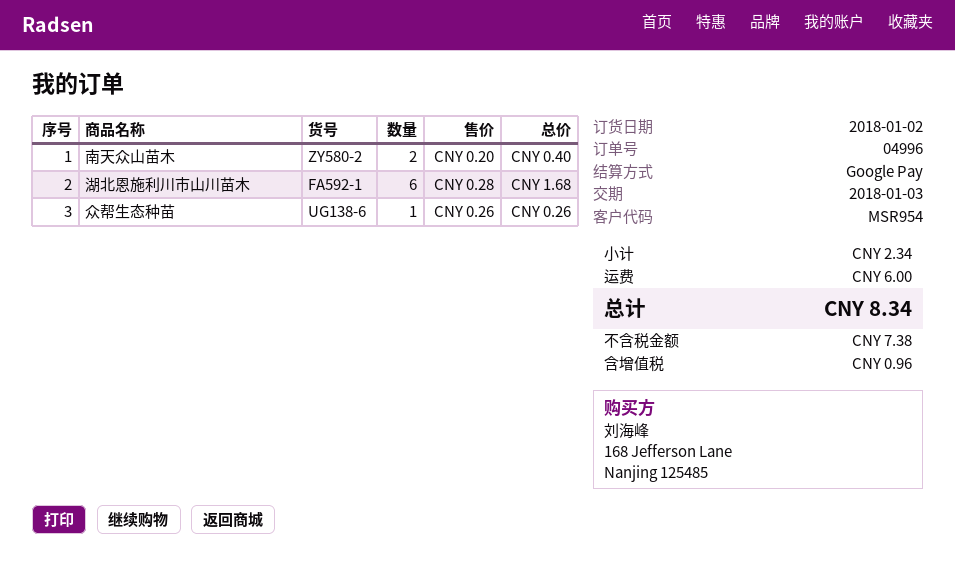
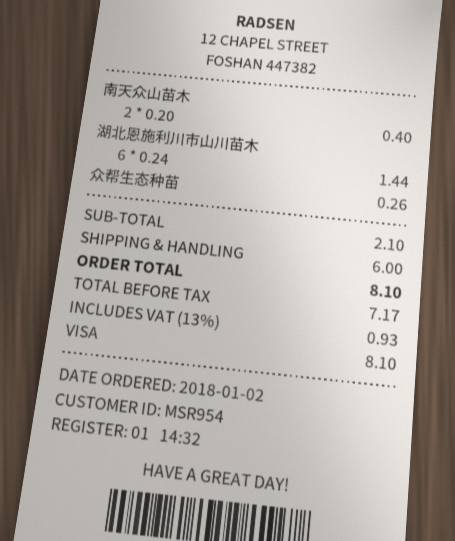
payment method: Google Pay -> Visa
湖北恩施利川市山川苗木: 6 x 0.28 = 1.68 -> 6 x 0.24 = 1.44
subtotal: 2.34 -> 2.10
net: 7.38 -> 7.17
tax: 0.96 -> 0.93
total: 8.34 -> 8.10

